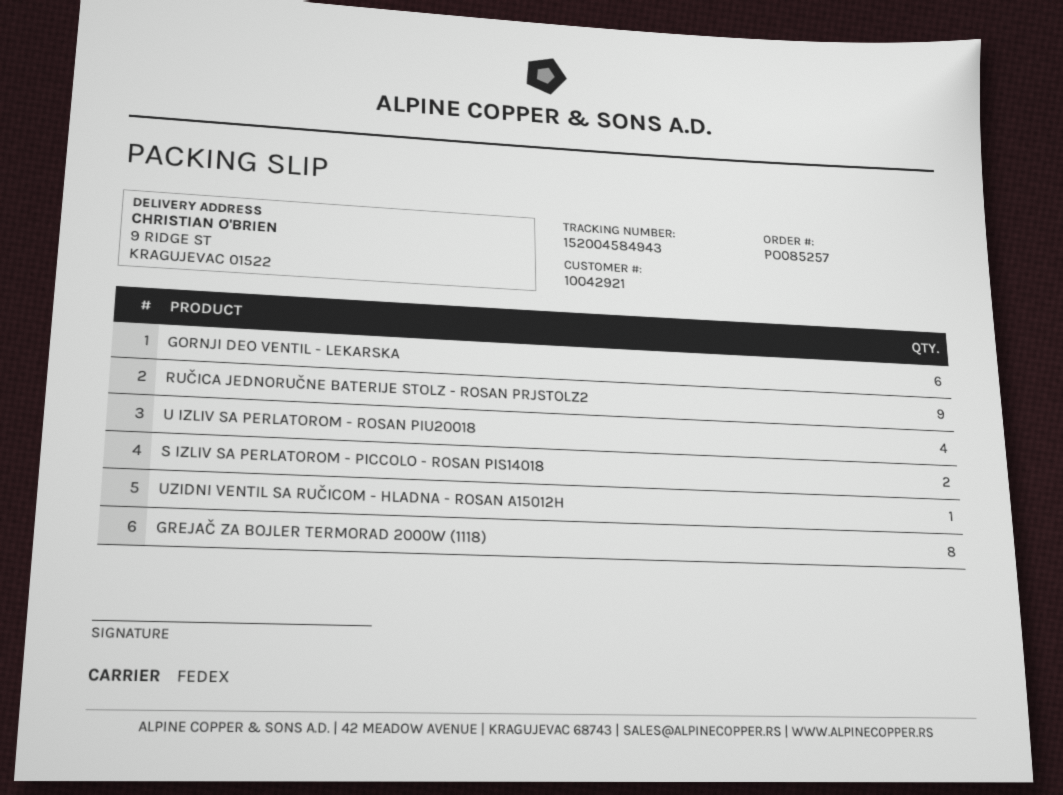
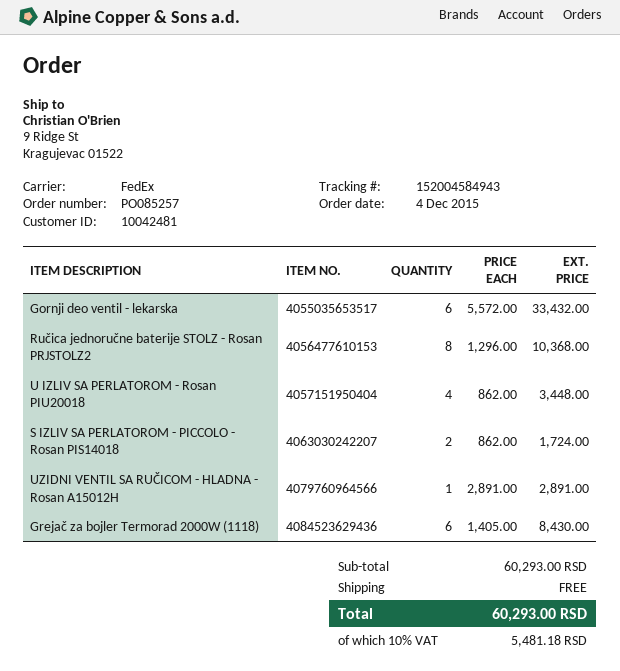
customer number: 10042921 -> 10042481
RUČICA JEDNORUČNE BATERIJE STOLZ - ROSAN PRJSTOLZ2: 9 -> 8
GREJAČ ZA BOJLER TERMORAD 2000W (1118): 8 -> 6

